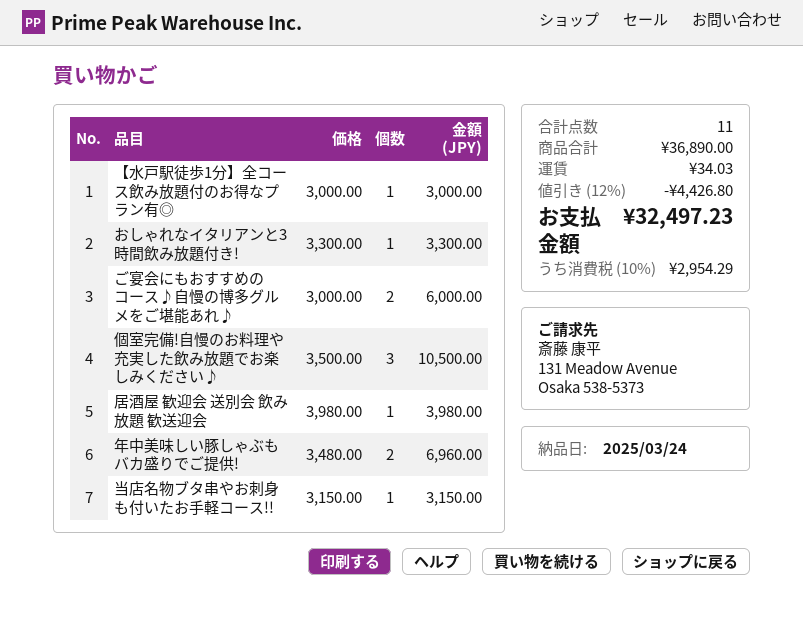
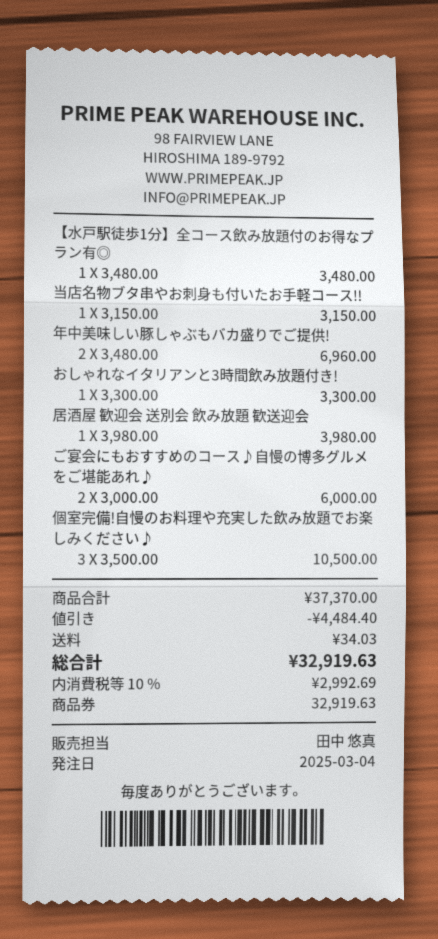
【水戸駅徒歩1分】全コース飲み放題付のお得なプラン有◎: 1 x 3000.00 = 3000.00 -> 1 x 3480.00 = 3480.00
subtotal: 36890.00 -> 37370.00
discount: 4426.80 -> 4484.40
tax: 10% = 2954.29 -> 10% = 2992.69
total: 32497.23 -> 32919.63

